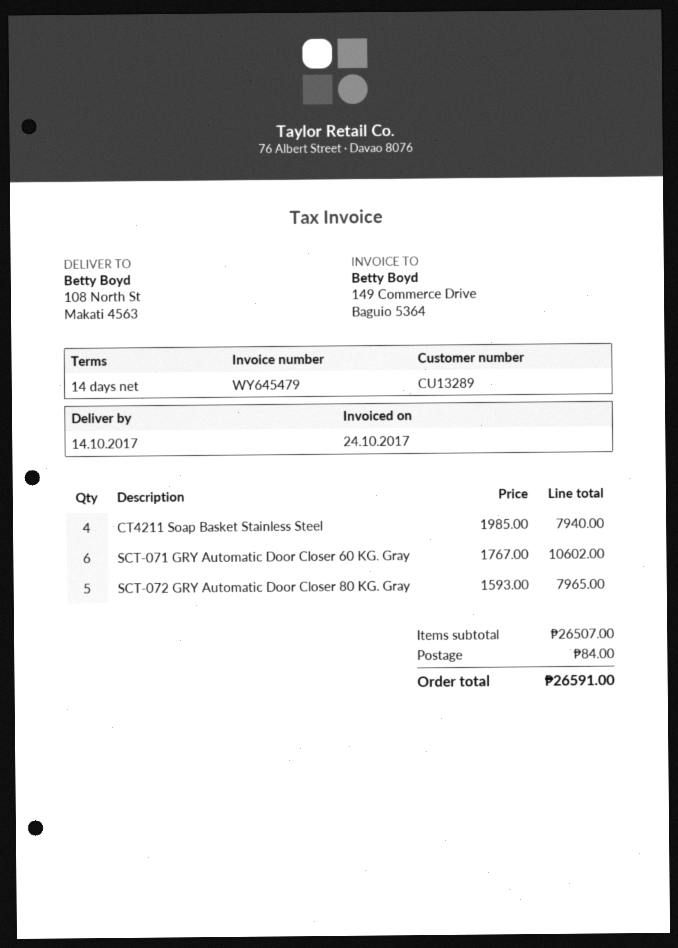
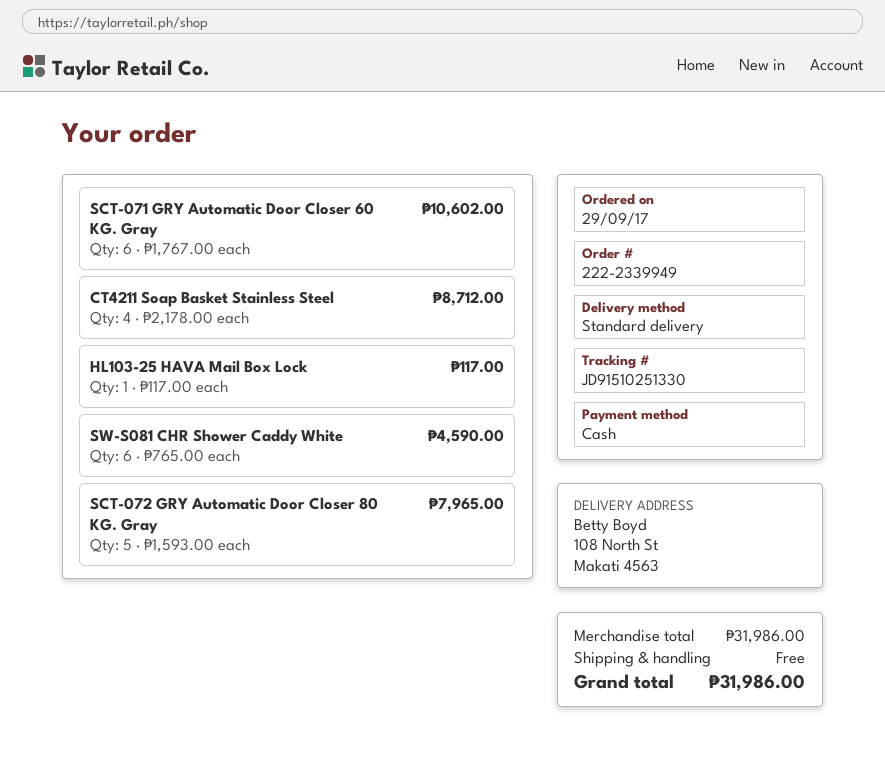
CT4211 Soap Basket Stainless Steel: 4 x 1985.00 = 7940.00 -> 4 x 2178.00 = 8712.00
HL103-25 HAVA Mail Box Lock: none -> 1 x 117.00 = 117.00
SW-S081 CHR Shower Caddy White: none -> 6 x 765.00 = 4590.00
subtotal: 26507.00 -> 31986.00
shipping: 84.00 -> 0.00
total: 26591.00 -> 31986.00

